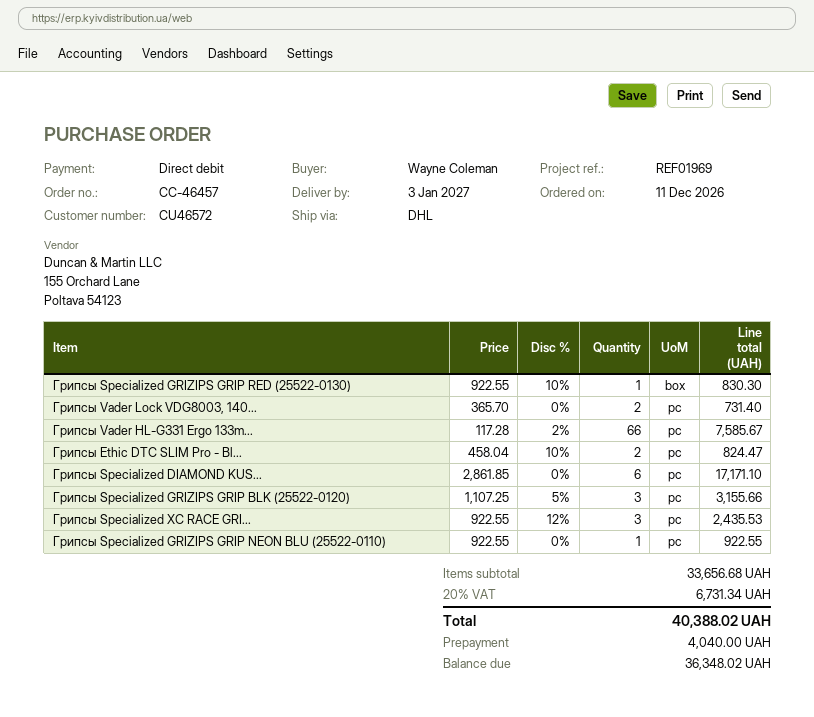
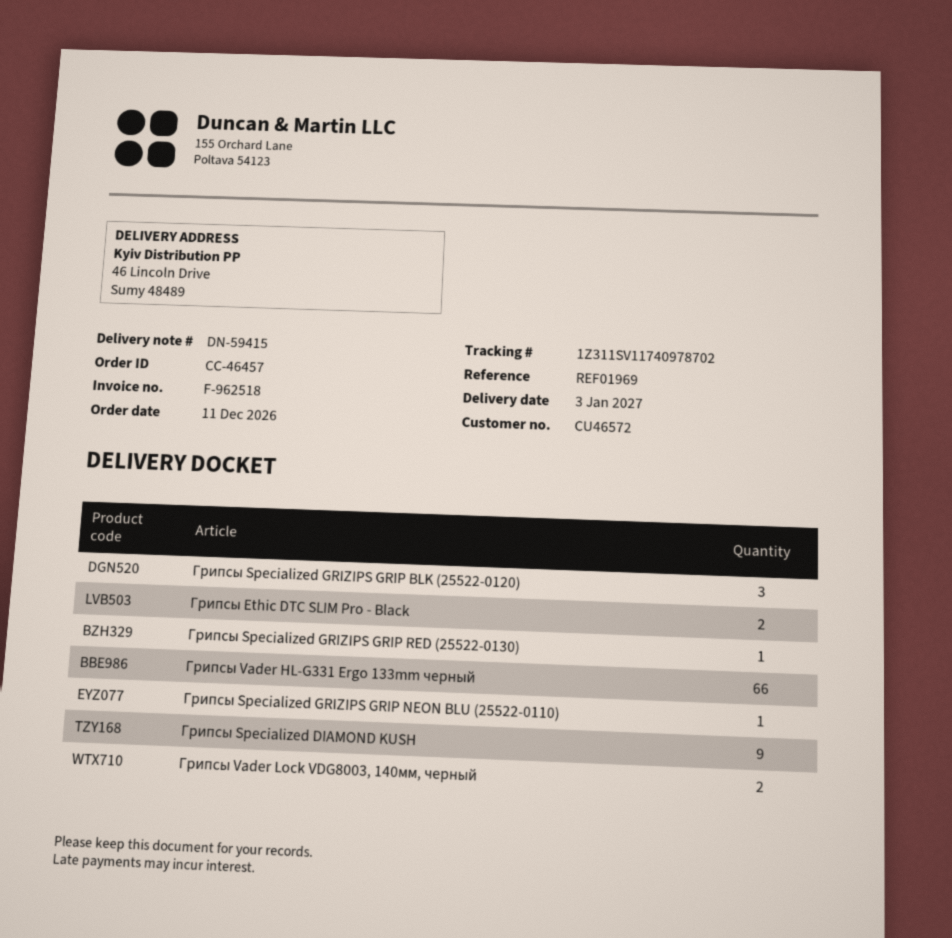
Грипсы Specialized DIAMOND KUS...: 6 -> 9
Грипсы Specialized XC RACE GRI...: 3 -> none

